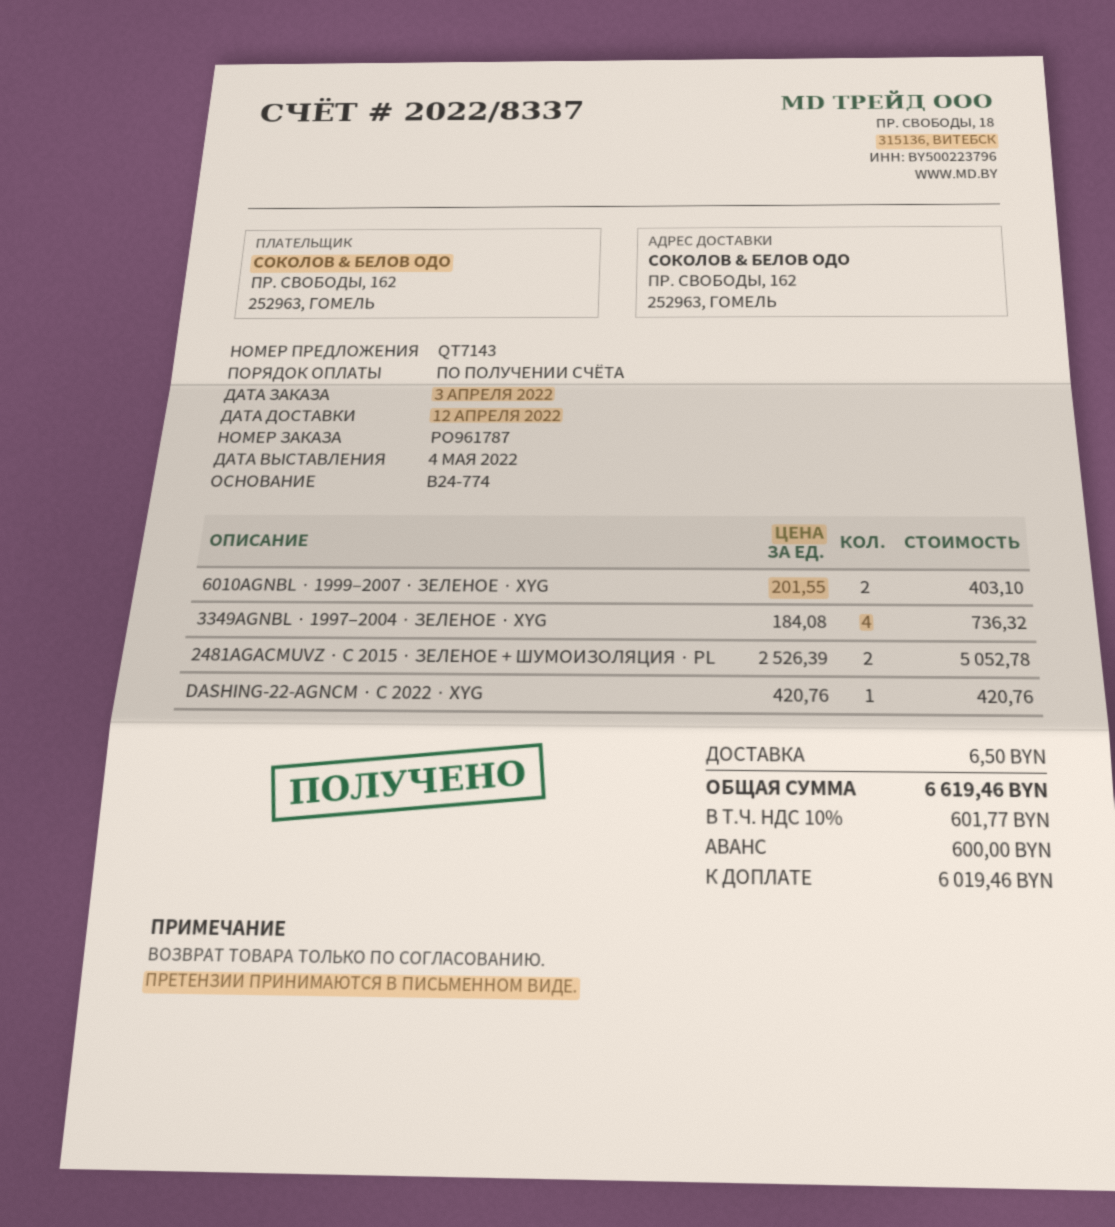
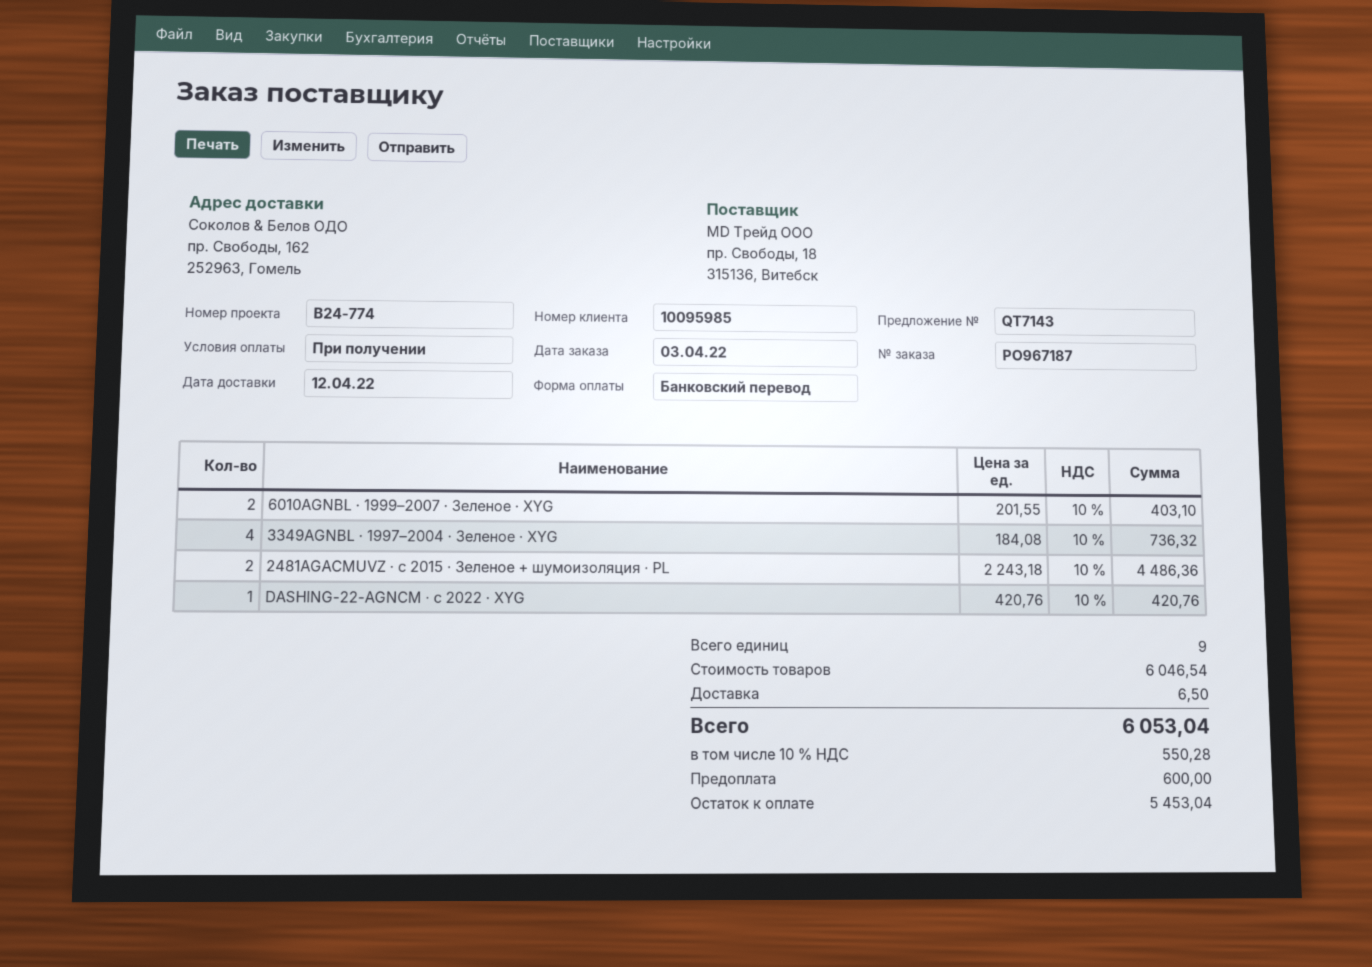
order number: PO961787 -> PO967187
2481AGACMUVZ · С 2015 · ЗЕЛЕНОЕ + ШУМОИЗОЛЯЦИЯ · PL: 2 x 2526.39 = 5052.78 -> 2 x 2243.18 = 4486.36
tax: 10% = 601.77 -> 10% = 550.28
total: 6619.46 -> 6053.04
balance: 6019.46 -> 5453.04

